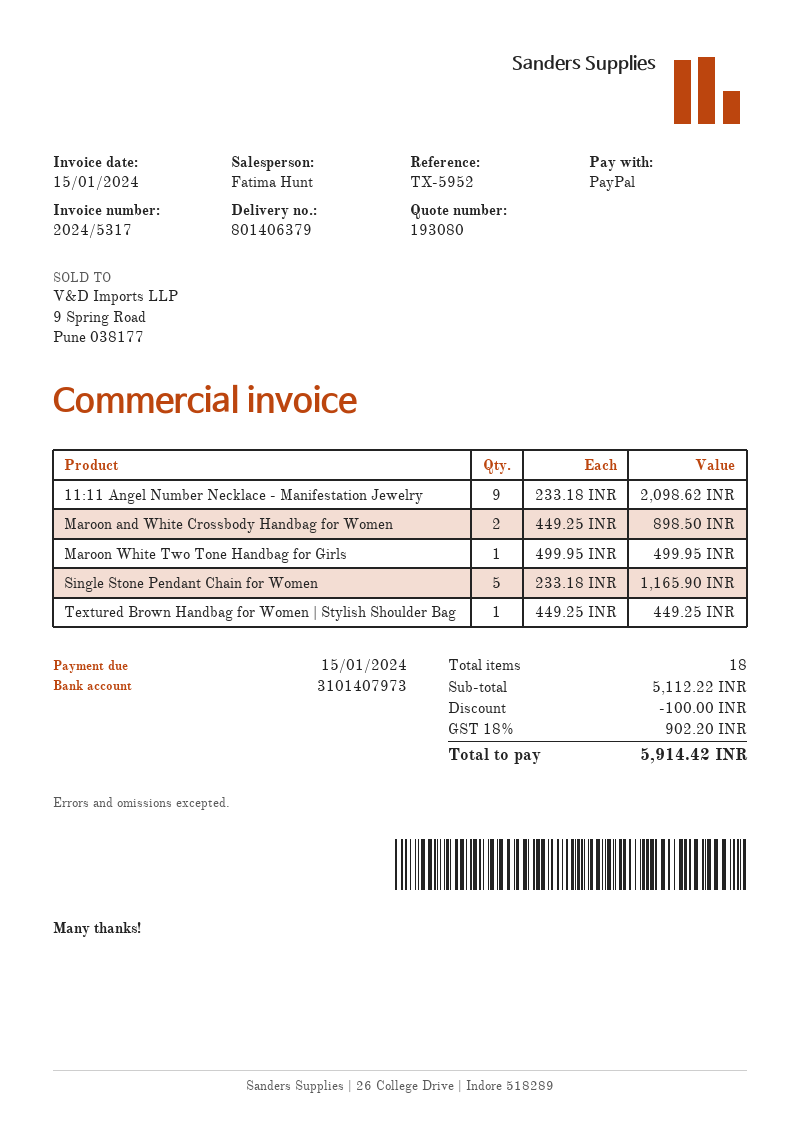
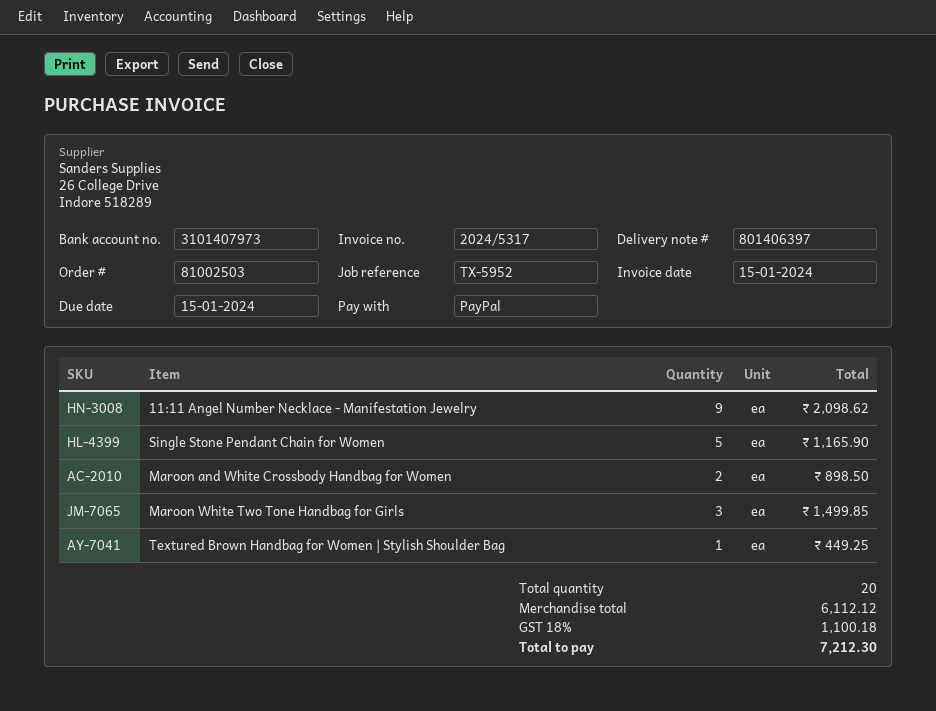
delivery note number: 801406379 -> 801406397
Maroon White Two Tone Handbag for Girls: 1 for 499.95 -> 3 for 1499.85
total quantity: 18 -> 20
subtotal: 5112.22 -> 6112.12
discount: 100.00 -> none
tax: 18% = 902.20 -> 18% = 1100.18
total: 5914.42 -> 7212.30

